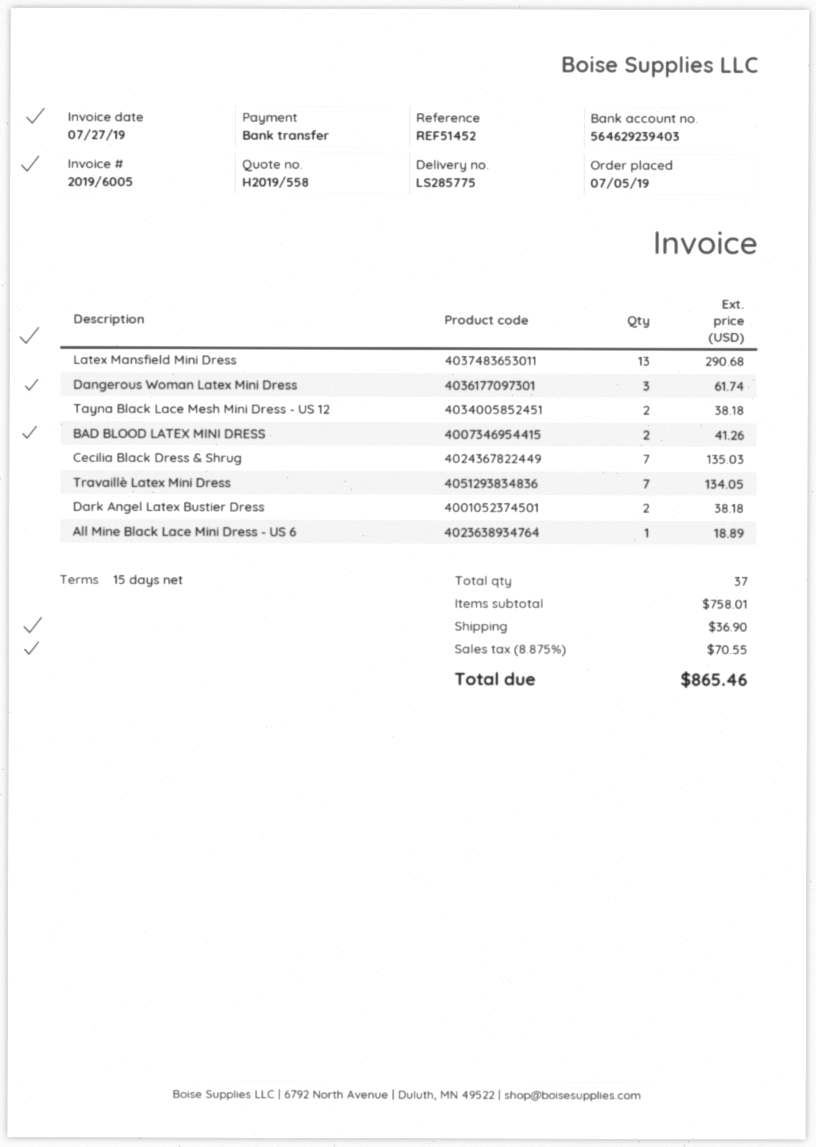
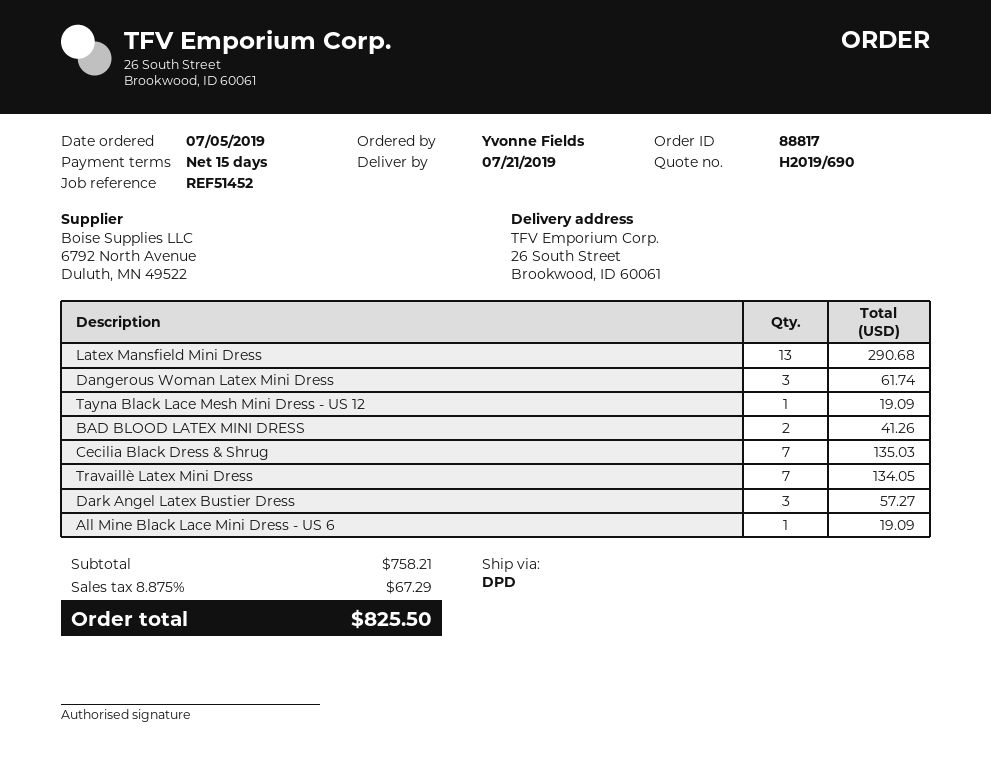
quote number: H2019/558 -> H2019/690
Tayna Black Lace Mesh Mini Dress - US 12: 2 for 38.18 -> 1 for 19.09
Dark Angel Latex Bustier Dress: 2 for 38.18 -> 3 for 57.27
All Mine Black Lace Mini Dress - US 6: 1 for 18.89 -> 1 for 19.09
subtotal: 758.01 -> 758.21
shipping: 36.90 -> none
tax: 8.875% = 70.55 -> 8.875% = 67.29
total: 865.46 -> 825.50

